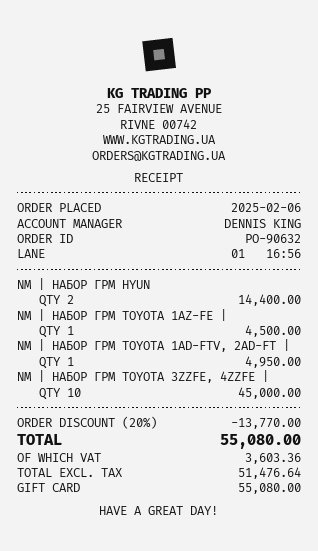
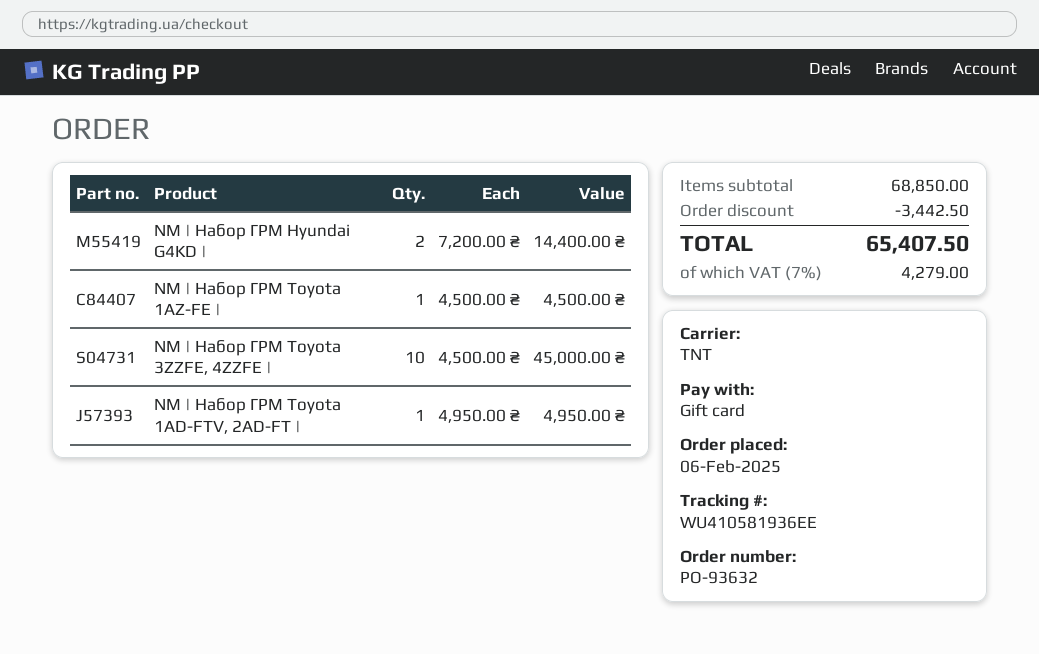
order number: PO-90632 -> PO-93632
discount: 13770.00 -> 3442.50
tax: 3603.36 -> 4279.00
total: 55080.00 -> 65407.50

